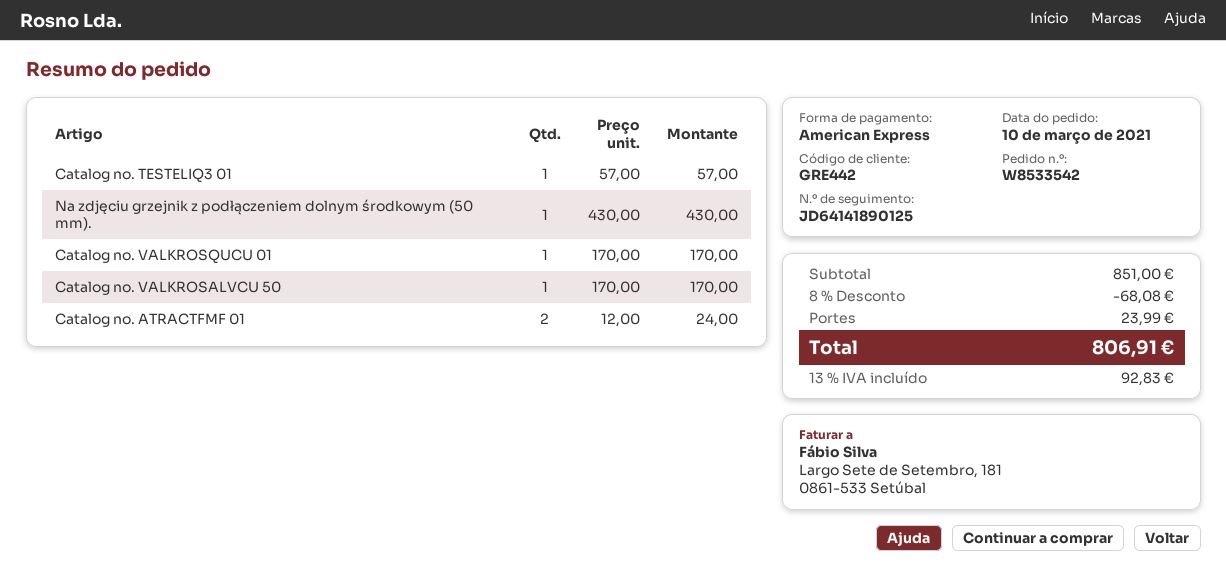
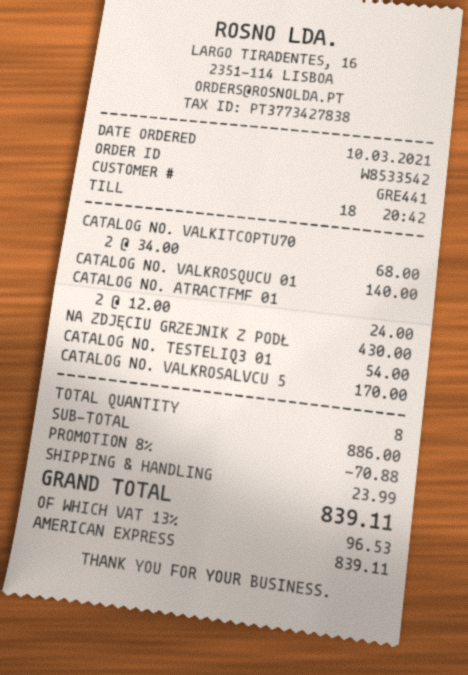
customer number: GRE442 -> GRE441
Catalog no. TESTELIQ3 01: 1 x 57.00 = 57.00 -> 1 x 54.00 = 54.00
Catalog no. VALKROSQUCU 01: 1 x 170.00 = 170.00 -> 1 x 140.00 = 140.00
CATALOG NO. VALKITCOPTU70: none -> 2 x 34.00 = 68.00
subtotal: 851.00 -> 886.00
discount: 8% = 68.08 -> 8% = 70.88
tax: 13% = 92.83 -> 13% = 96.53
total: 806.91 -> 839.11

